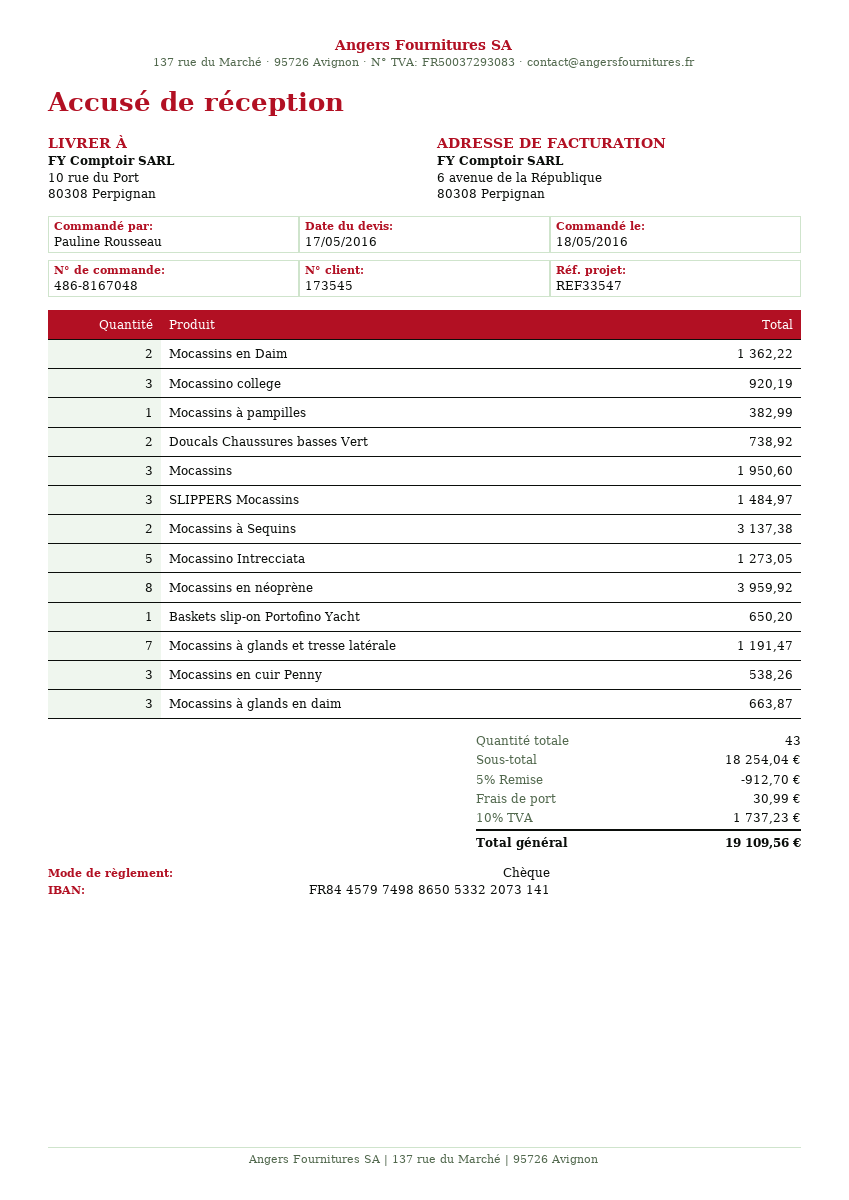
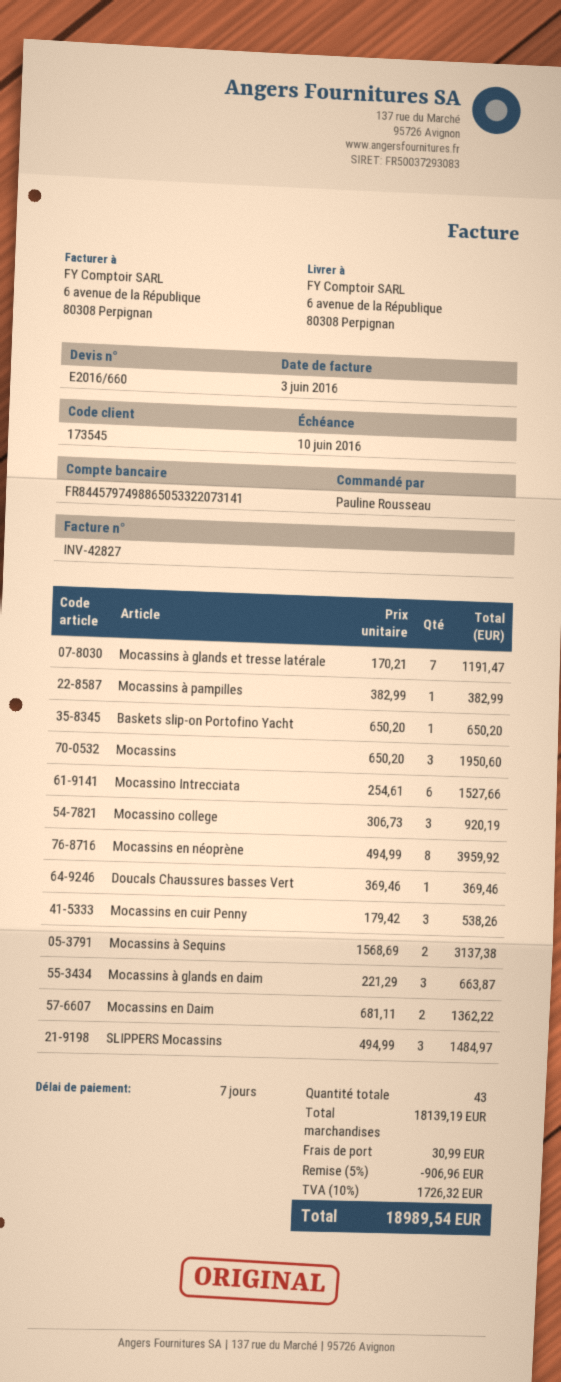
ship to: 10 rue du Port, 80308 Perpignan -> 6 avenue de la République, 80308 Perpignan
Doucals Chaussures basses Vert: 2 for 738.92 -> 1 for 369.46
Mocassino Intrecciata: 5 for 1273.05 -> 6 for 1527.66
subtotal: 18254.04 -> 18139.19
discount: 5% = 912.70 -> 5% = 906.96
tax: 10% = 1737.23 -> 10% = 1726.32
total: 19109.56 -> 18989.54

